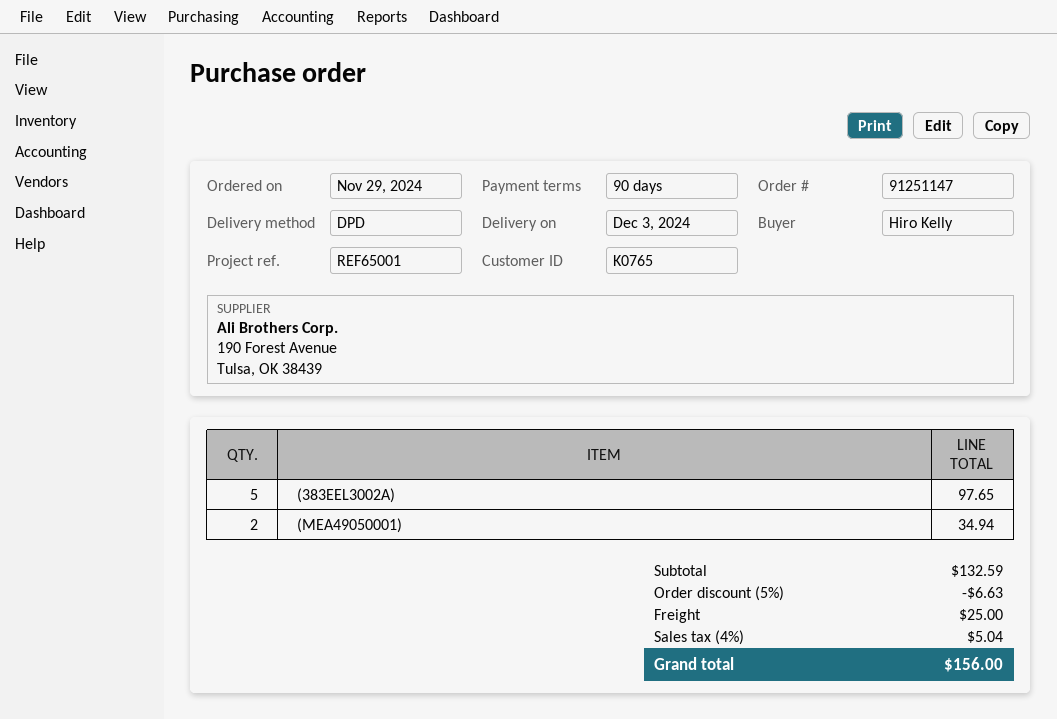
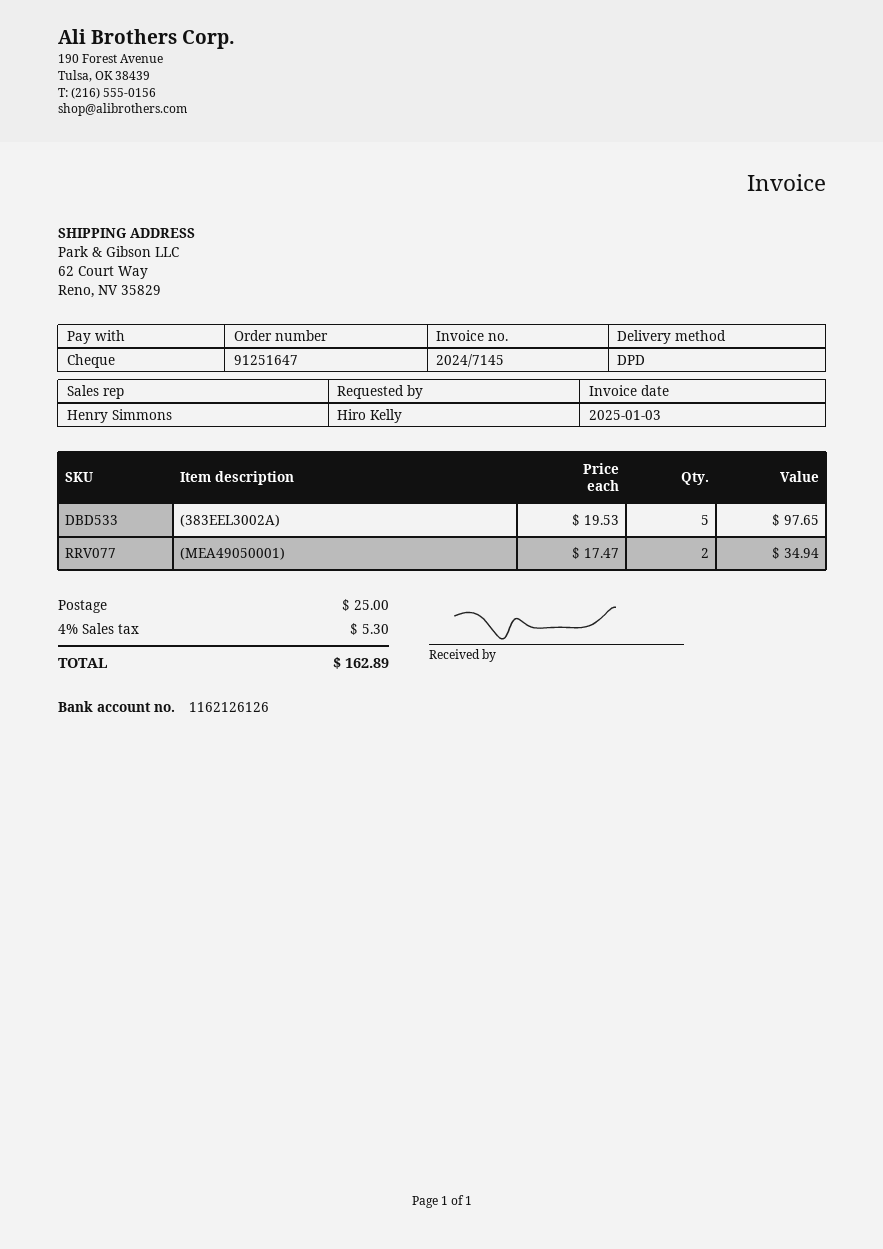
order number: 91251147 -> 91251647
discount: 5% = 6.63 -> none
tax: 4% = 5.04 -> 4% = 5.30
total: 156.00 -> 162.89

